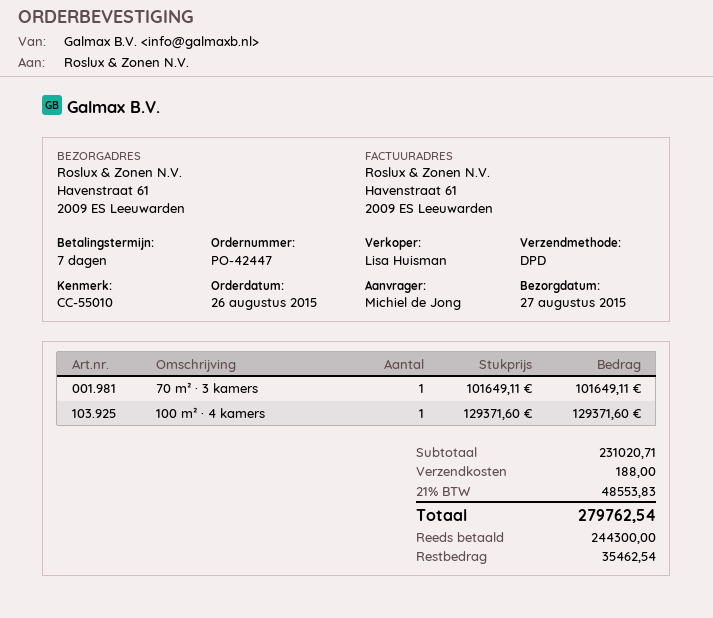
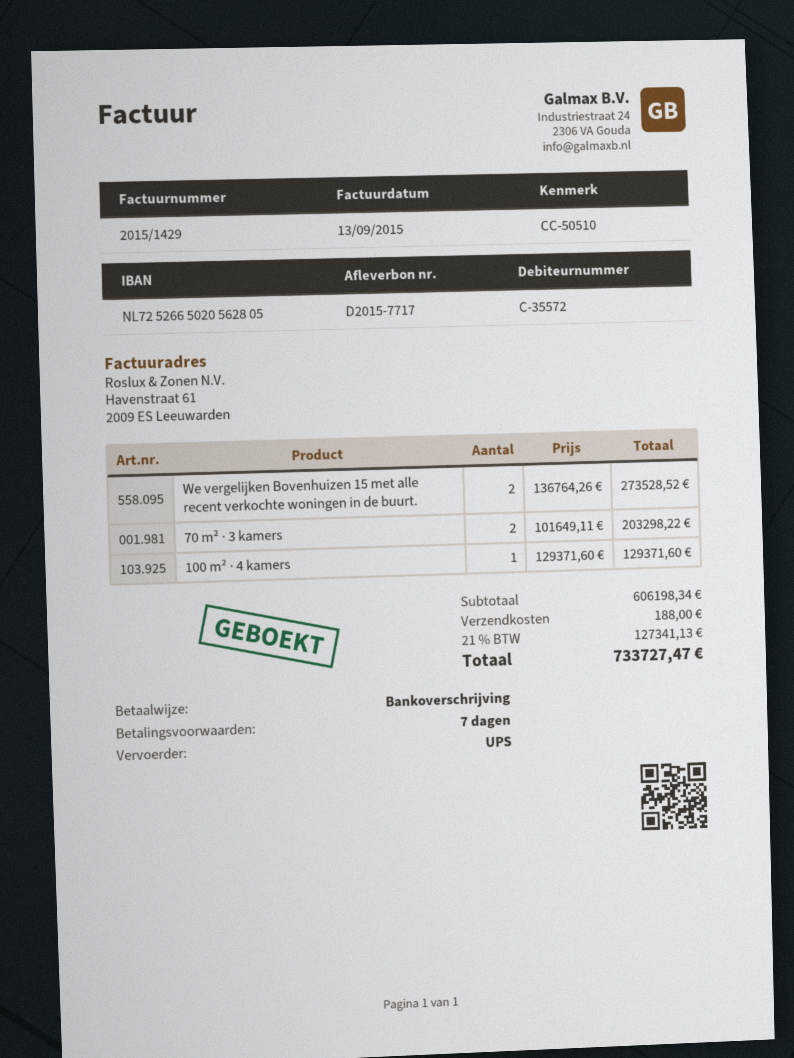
reference: CC-55010 -> CC-50510
shipping method: DPD -> UPS
70 m² · 3 kamers: 1 x 101649.11 = 101649.11 -> 2 x 101649.11 = 203298.22
We vergelijken Bovenhuizen 15 met alle recent verkochte woningen in de buurt.: none -> 2 x 136764.26 = 273528.52
subtotal: 231020.71 -> 606198.34
tax: 21% = 48553.83 -> 21% = 127341.13
total: 279762.54 -> 733727.47

